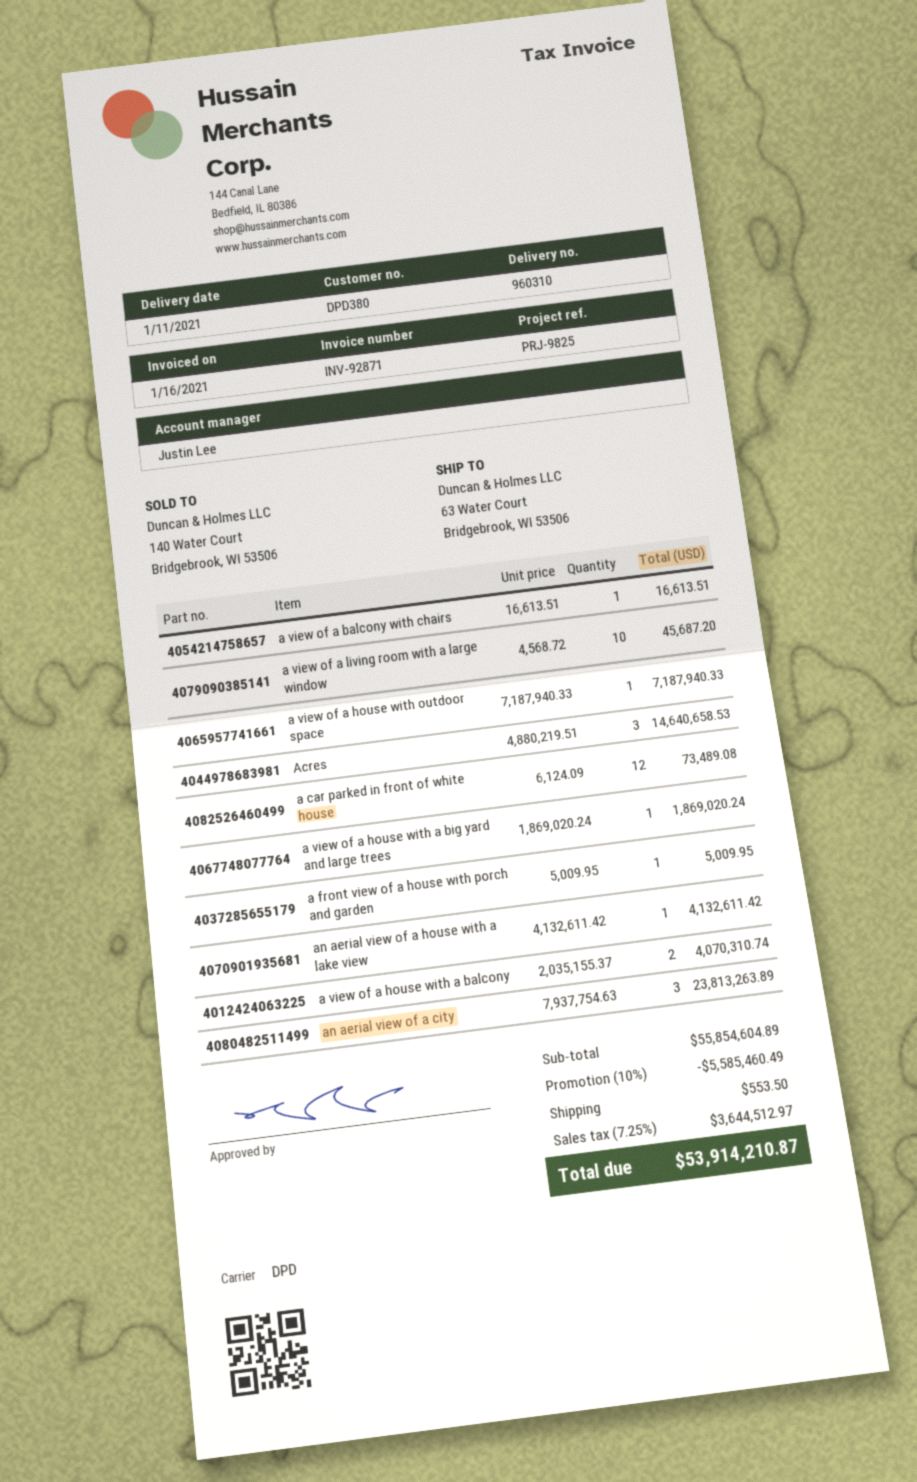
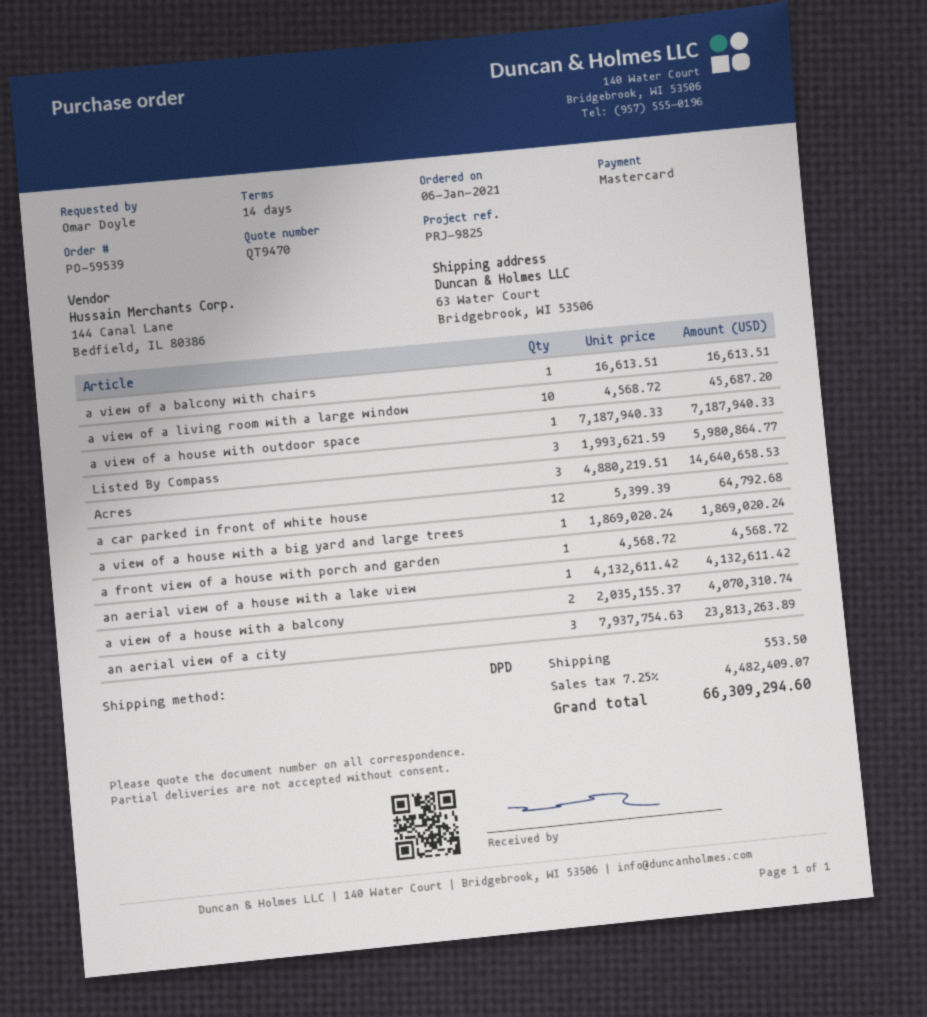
a car parked in front of white house: 12 x 6124.09 = 73489.08 -> 12 x 5399.39 = 64792.68
a front view of a house with porch and garden: 1 x 5009.95 = 5009.95 -> 1 x 4568.72 = 4568.72
Listed By Compass: none -> 3 x 1993621.59 = 5980864.77
discount: 10% = 5585460.49 -> none
tax: 7.25% = 3644512.97 -> 7.25% = 4482409.07
total: 53914210.87 -> 66309294.60

